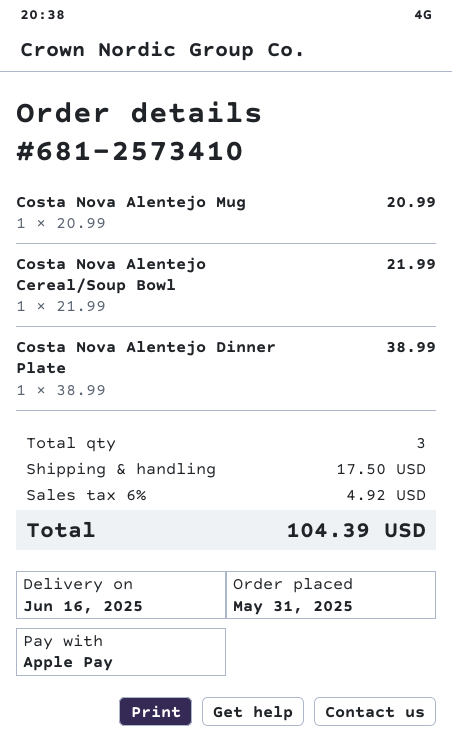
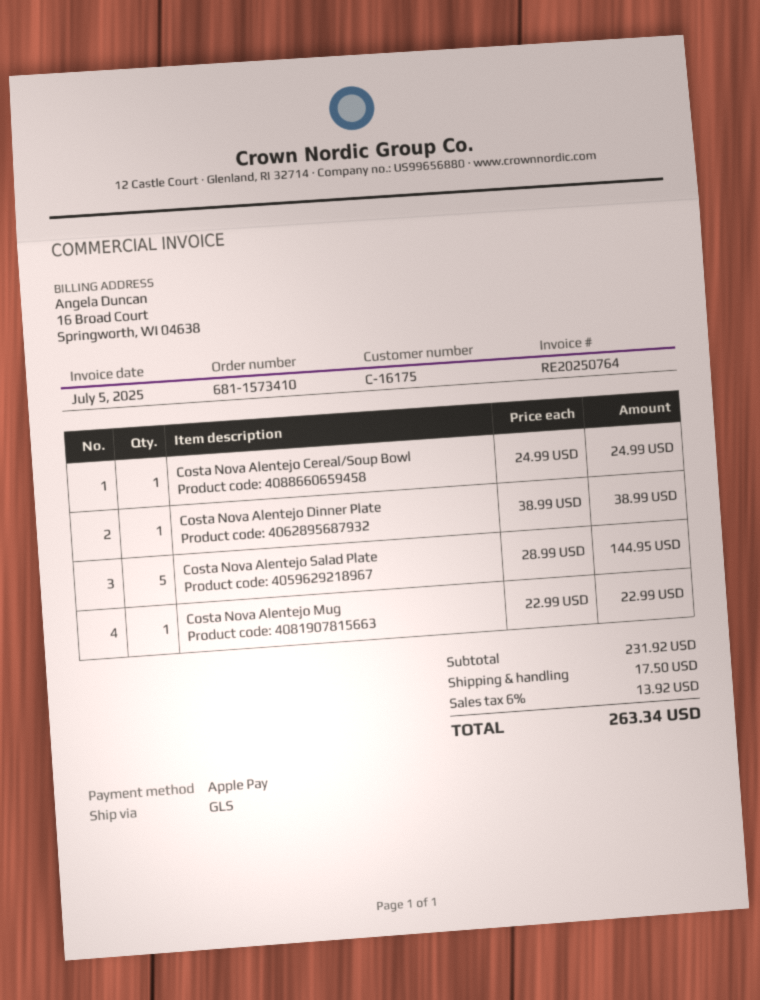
order number: 681-2573410 -> 681-1573410
Costa Nova Alentejo Mug: 1 x 20.99 = 20.99 -> 1 x 22.99 = 22.99
Costa Nova Alentejo Cereal/Soup Bowl: 1 x 21.99 = 21.99 -> 1 x 24.99 = 24.99
Costa Nova Alentejo Salad Plate: none -> 5 x 28.99 = 144.95
tax: 6% = 4.92 -> 6% = 13.92
total: 104.39 -> 263.34

